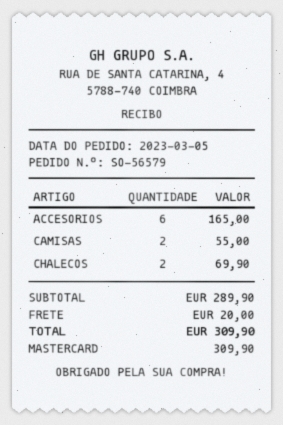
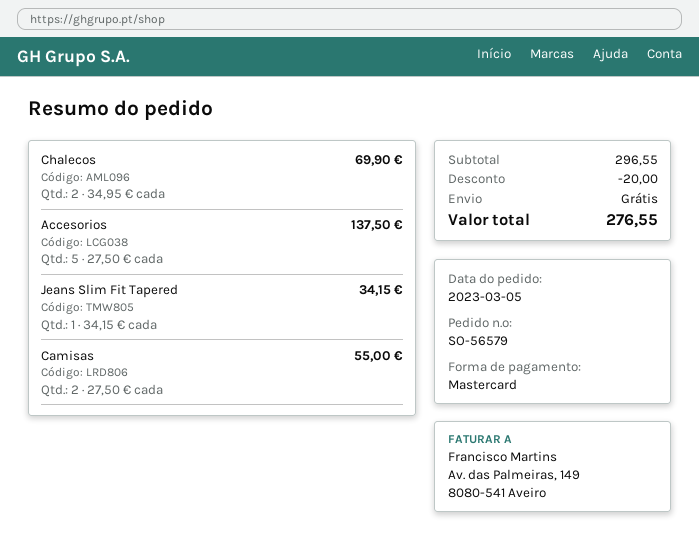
ACCESORIOS: 6 for 165.00 -> 5 for 137.50
Jeans Slim Fit Tapered: none -> 1 for 34.15
subtotal: 289.90 -> 296.55
discount: none -> 20.00
shipping: 20.00 -> 0.00
total: 309.90 -> 276.55

